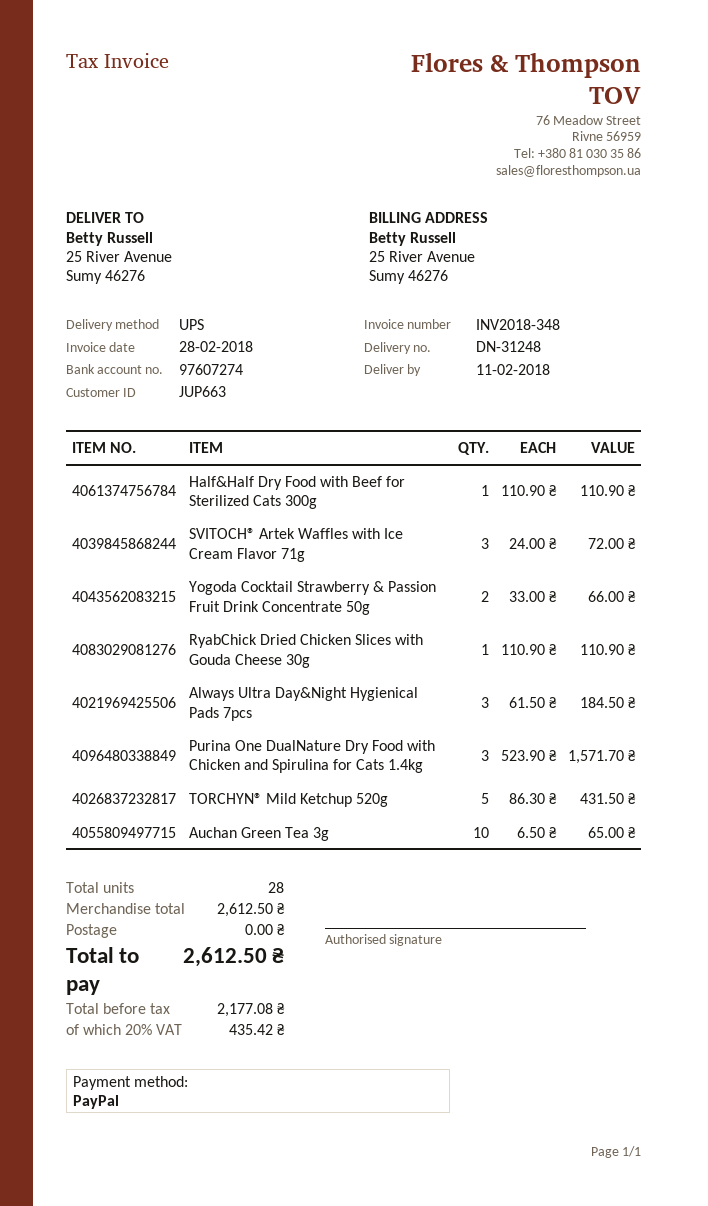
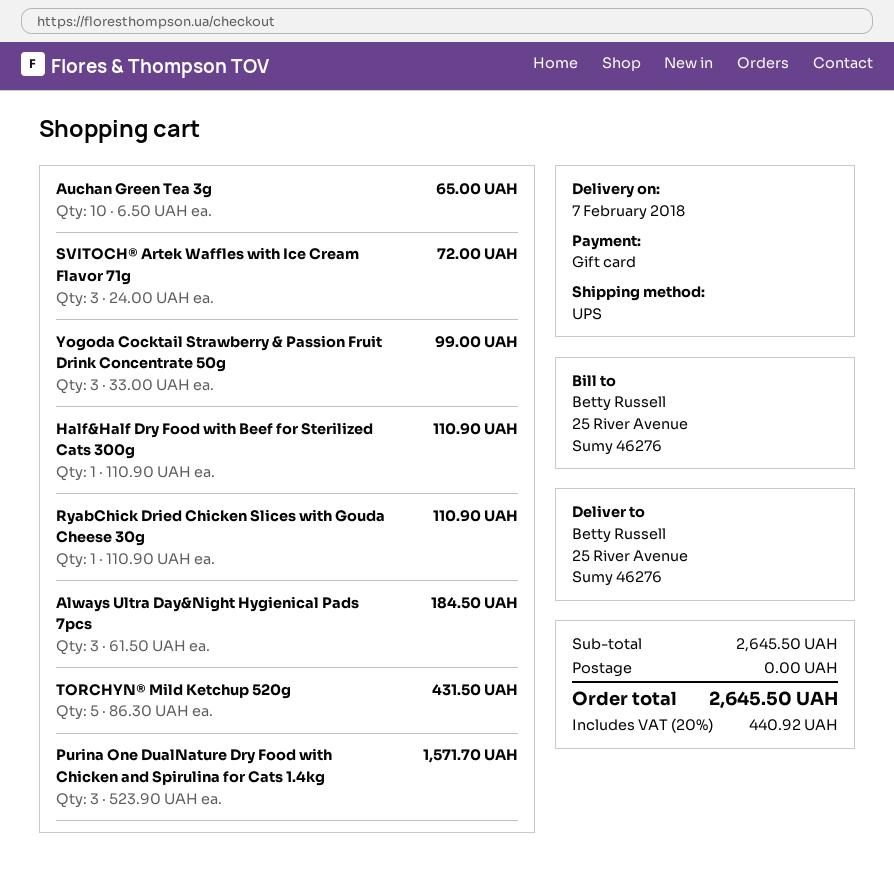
delivery date: 2018-02-11 -> 2018-02-07
payment method: PayPal -> gift card
Yogoda Cocktail Strawberry & Passion Fruit Drink Concentrate 50g: 2 x 33.00 = 66.00 -> 3 x 33.00 = 99.00
subtotal: 2612.50 -> 2645.50
tax: 20% = 435.42 -> 20% = 440.92
total: 2612.50 -> 2645.50

